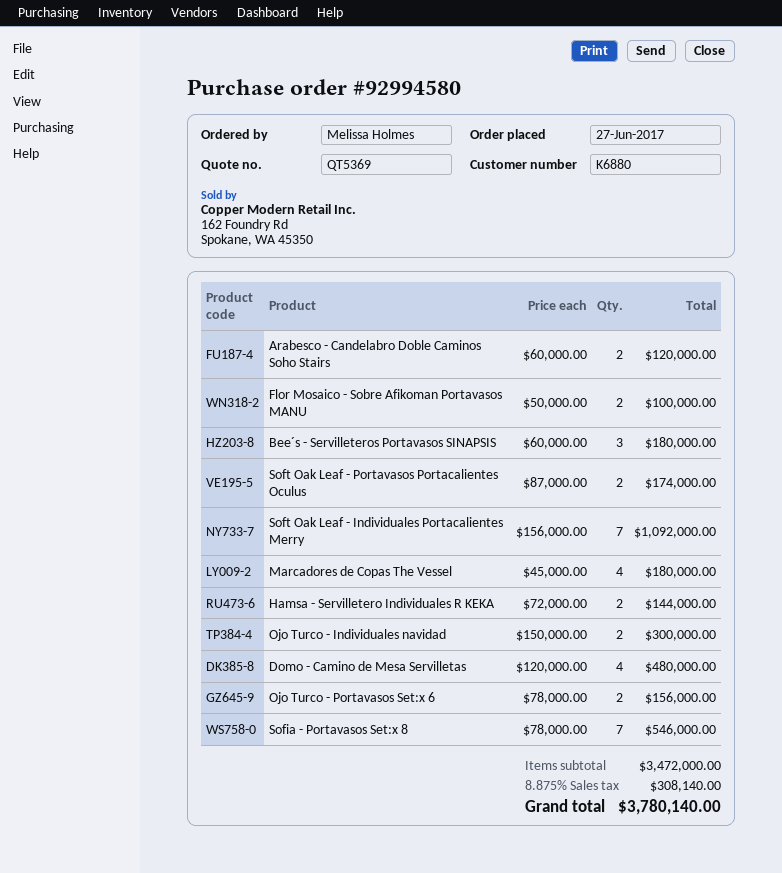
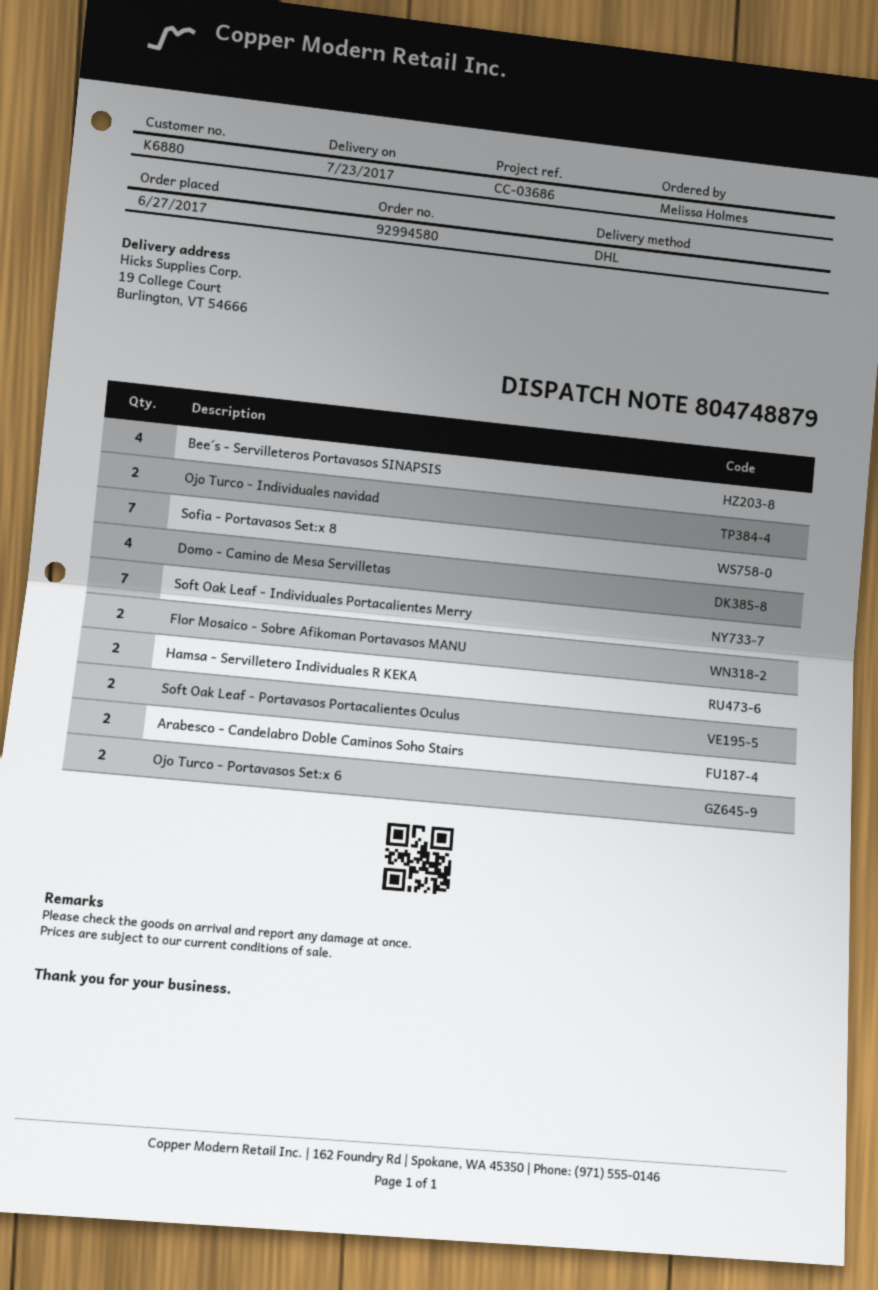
Bee´s - Servilleteros Portavasos SINAPSIS: 3 -> 4
Marcadores de Copas The Vessel: 4 -> none

